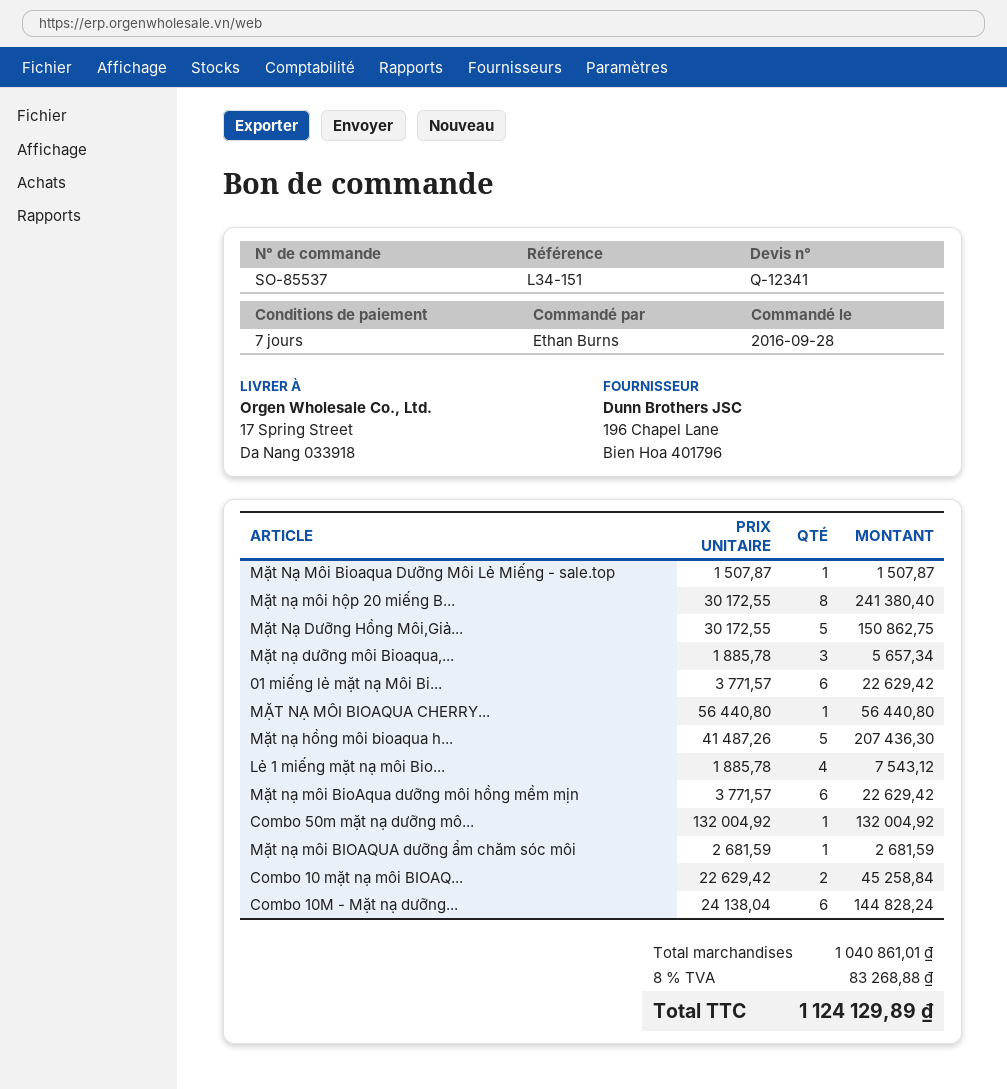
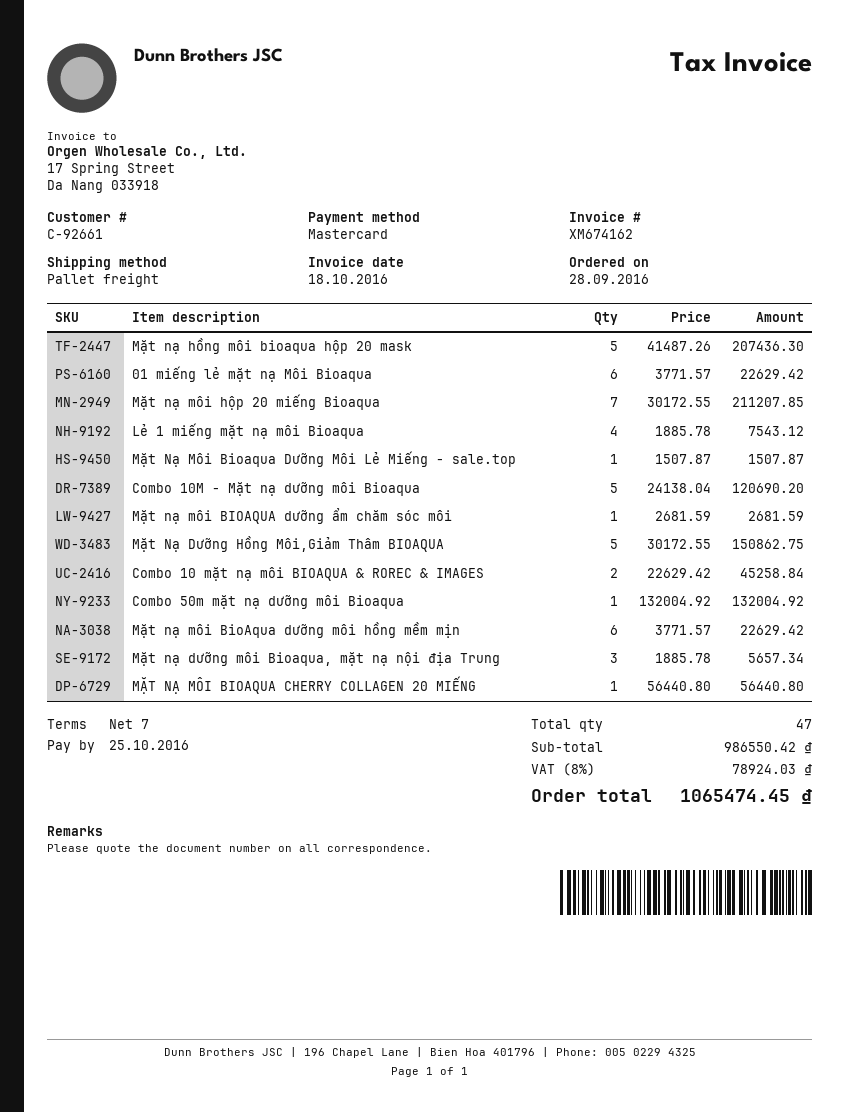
Mặt nạ môi hộp 20 miếng B...: 8 x 30172.55 = 241380.40 -> 7 x 30172.55 = 211207.85
Combo 10M - Mặt nạ dưỡng...: 6 x 24138.04 = 144828.24 -> 5 x 24138.04 = 120690.20
subtotal: 1040861.01 -> 986550.42
tax: 8% = 83268.88 -> 8% = 78924.03
total: 1124129.89 -> 1065474.45

